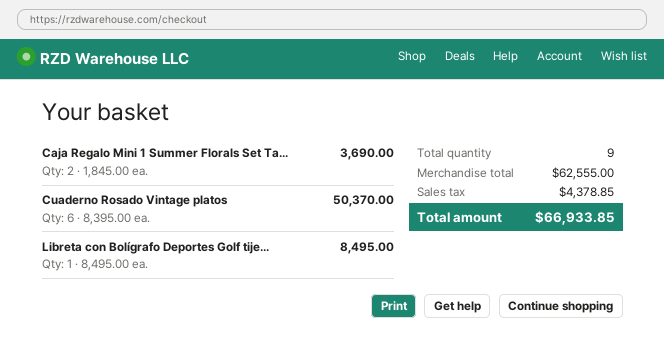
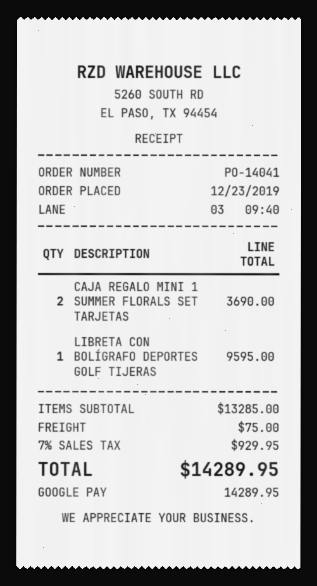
Cuaderno Rosado Vintage platos: 6 for 50370.00 -> none
Libreta con Bolígrafo Deportes Golf tije...: 1 for 8495.00 -> 1 for 9595.00
subtotal: 62555.00 -> 13285.00
shipping: none -> 75.00
tax: 4378.85 -> 929.95
total: 66933.85 -> 14289.95

